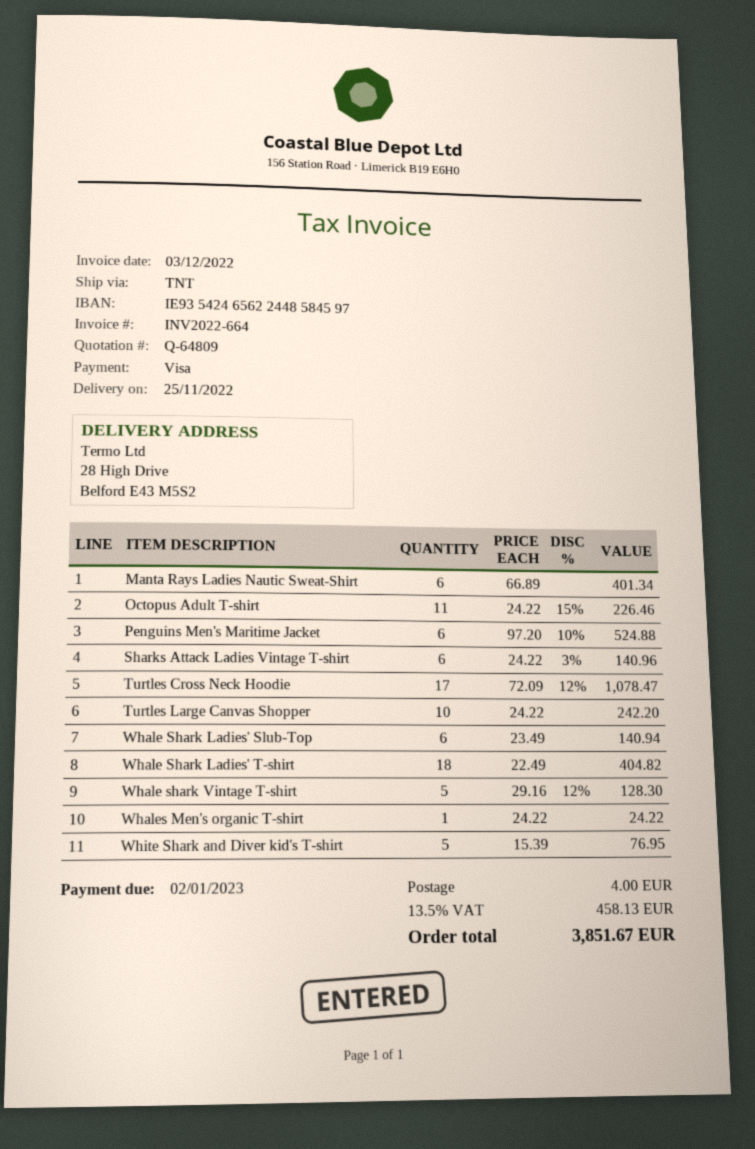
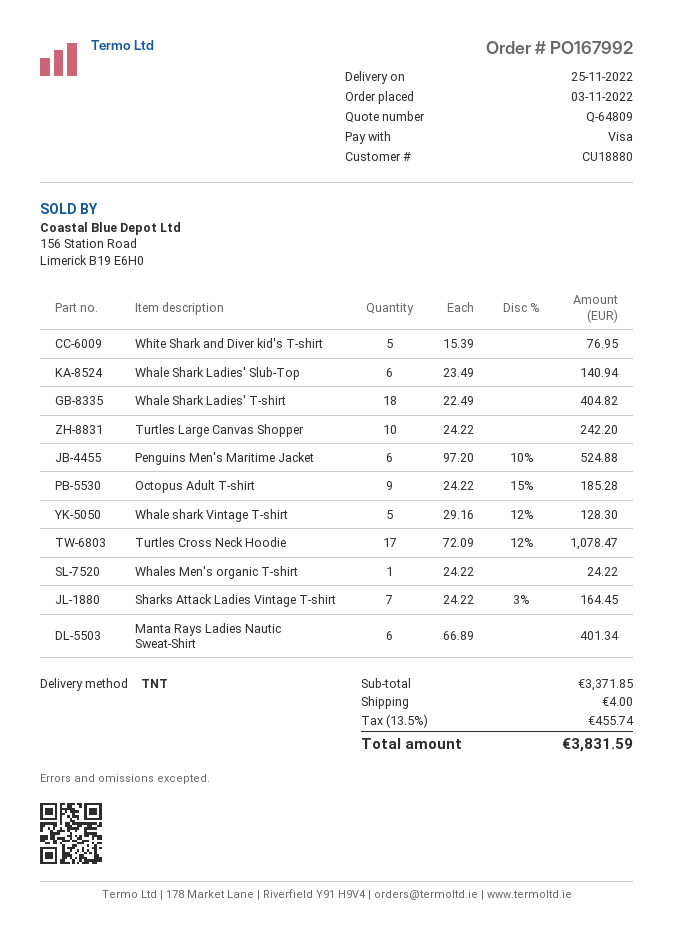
Octopus Adult T-shirt: 11 x 24.22 - 15% = 226.46 -> 9 x 24.22 - 15% = 185.28
Sharks Attack Ladies Vintage T-shirt: 6 x 24.22 - 3% = 140.96 -> 7 x 24.22 - 3% = 164.45
tax: 13.5% = 458.13 -> 13.5% = 455.74
total: 3851.67 -> 3831.59

